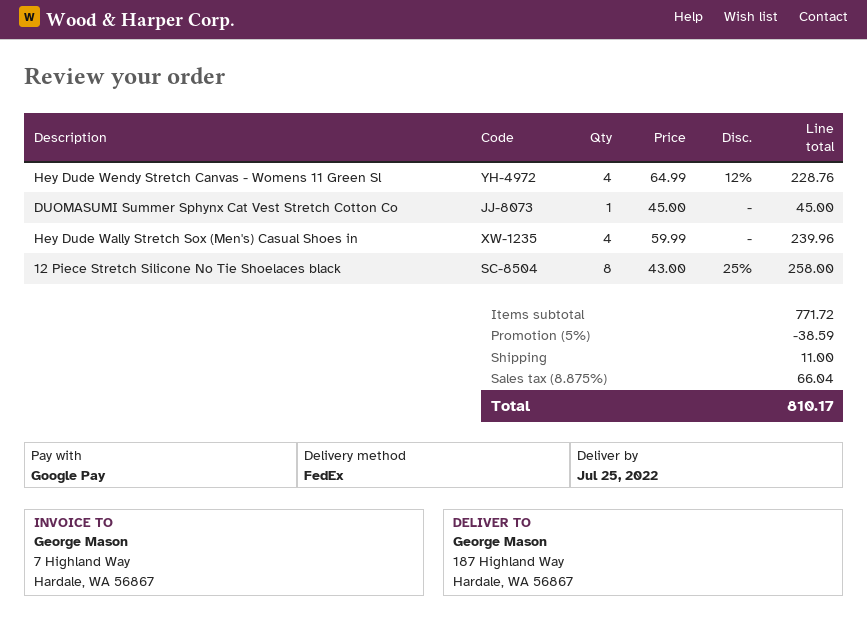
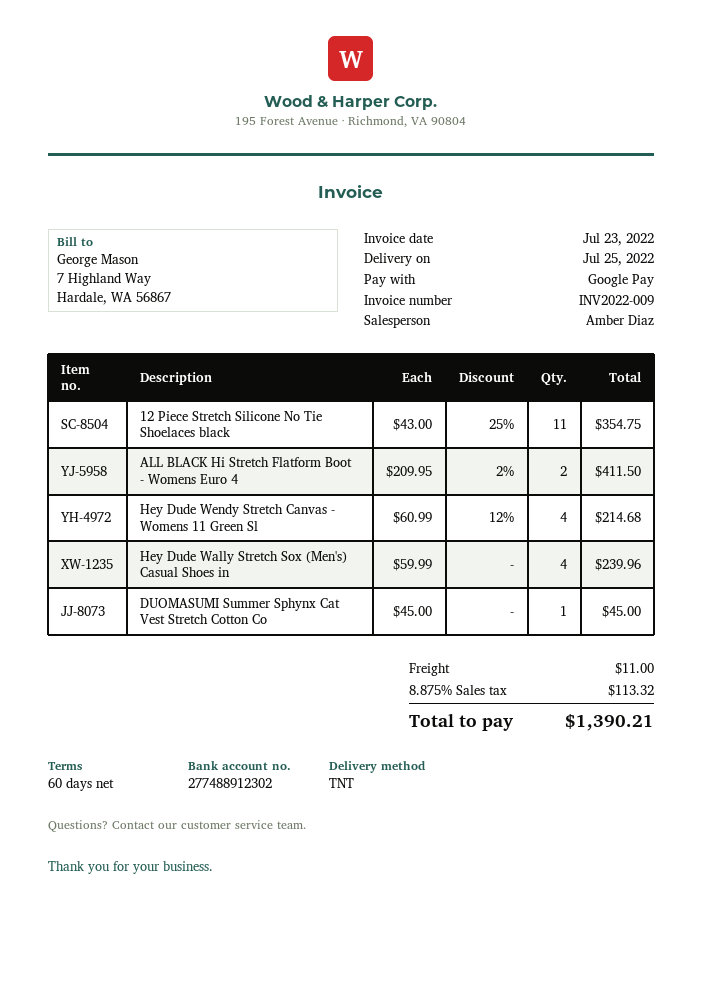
shipping method: FedEx -> TNT
Hey Dude Wendy Stretch Canvas - Womens 11 Green Sl: 4 x 64.99 - 12% = 228.76 -> 4 x 60.99 - 12% = 214.68
12 Piece Stretch Silicone No Tie Shoelaces black: 8 x 43.00 - 25% = 258.00 -> 11 x 43.00 - 25% = 354.75
ALL BLACK Hi Stretch Flatform Boot - Womens Euro 4: none -> 2 x 209.95 - 2% = 411.50
discount: 5% = 38.59 -> none
tax: 8.875% = 66.04 -> 8.875% = 113.32
total: 810.17 -> 1390.21

